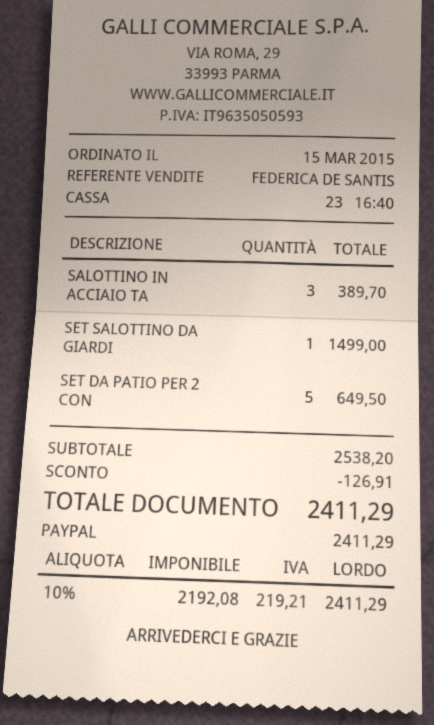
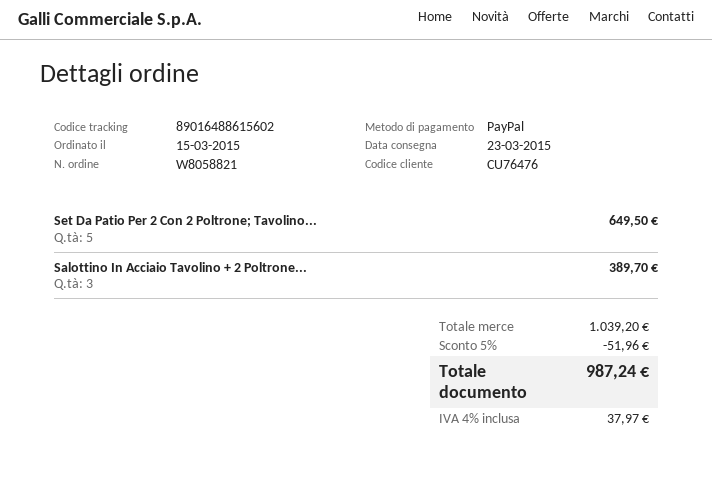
SET SALOTTINO DA GIARDI: 1 for 1499.00 -> none
subtotal: 2538.20 -> 1039.20
discount: 126.91 -> 51.96
tax: 10% = 219.21 -> 4% = 37.97
total: 2411.29 -> 987.24

